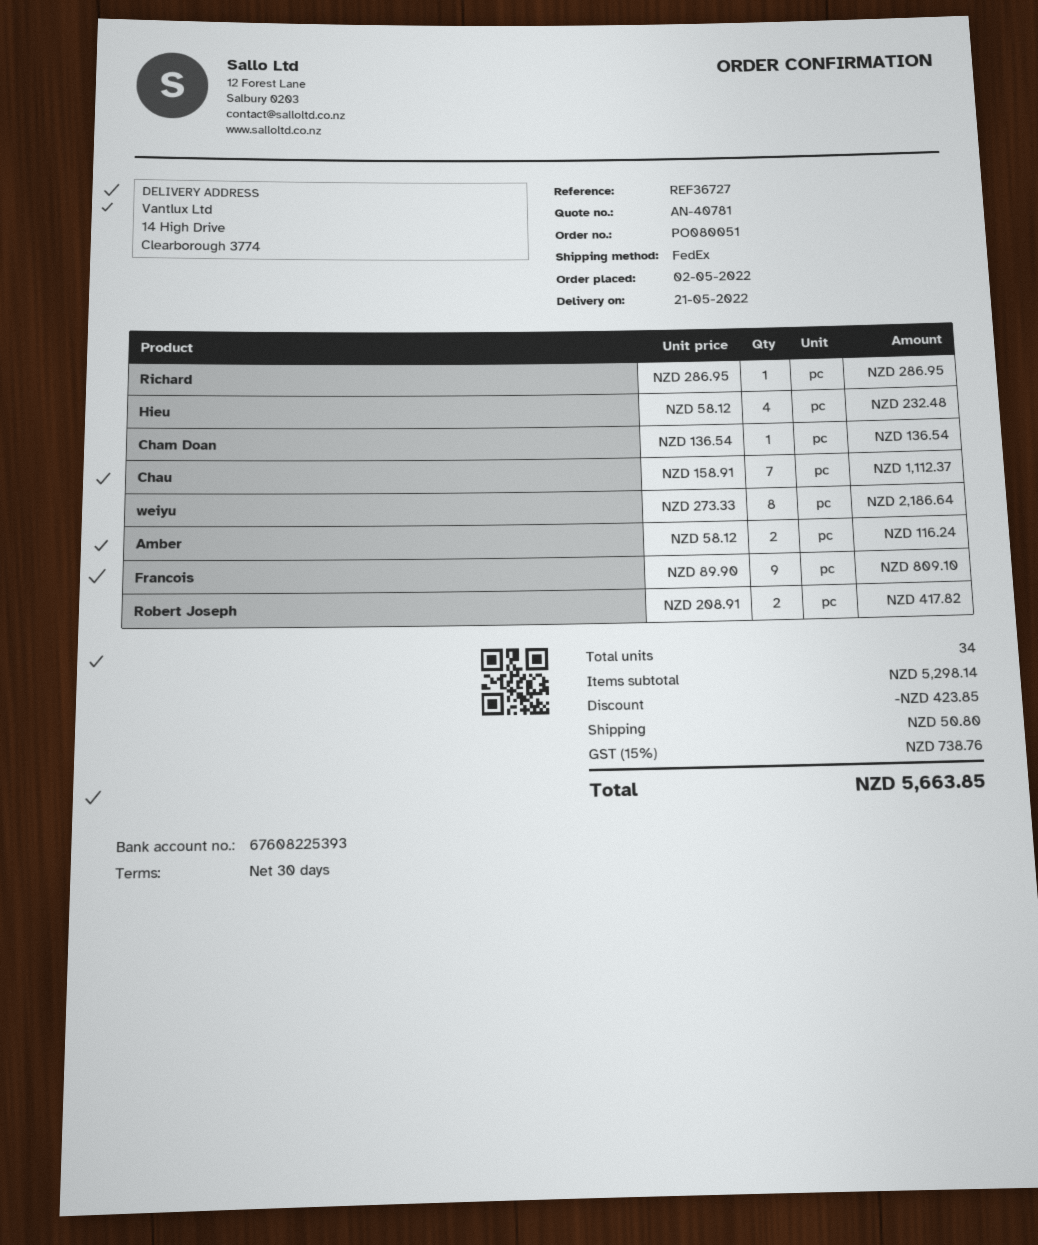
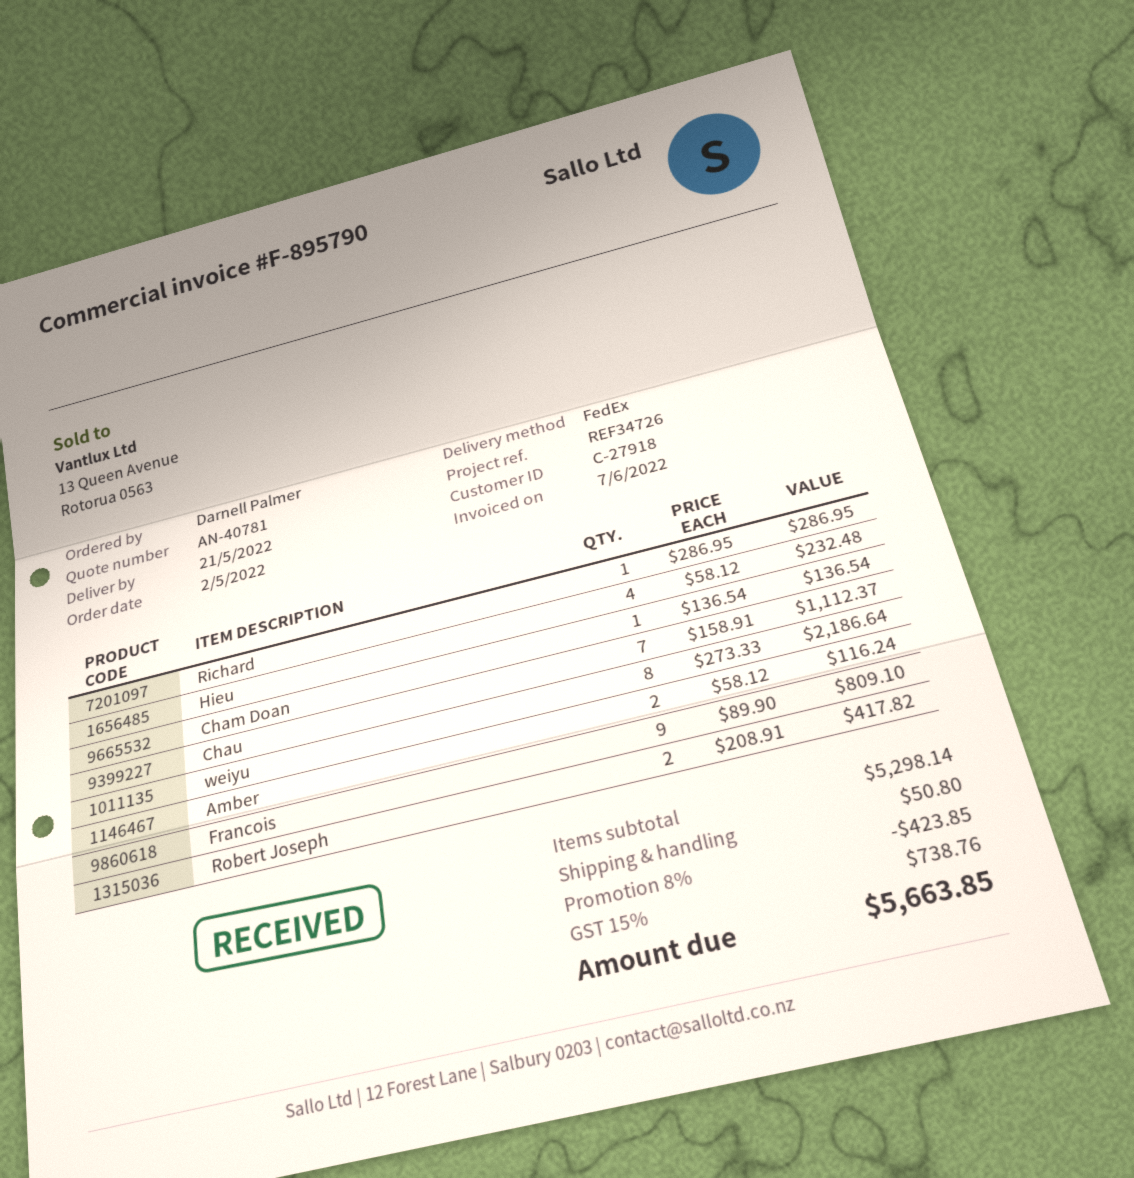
reference: REF36727 -> REF34726

